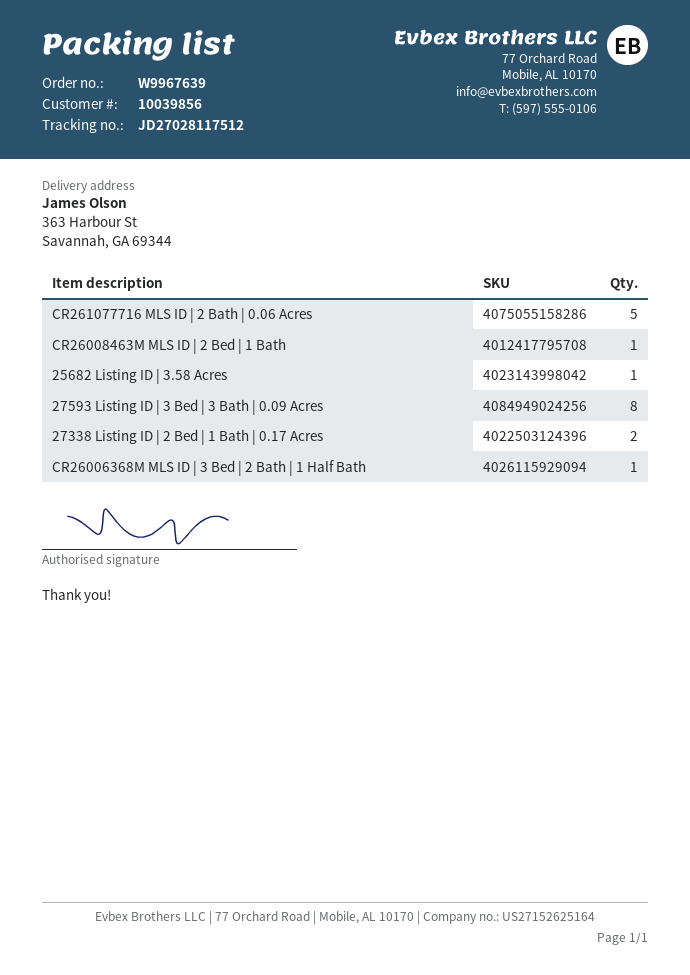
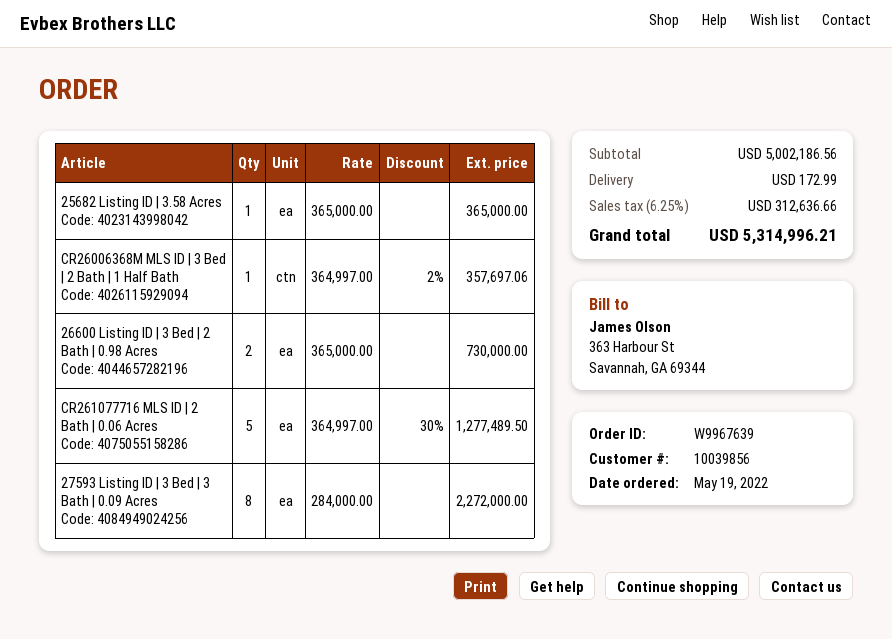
CR26008463M MLS ID | 2 Bed | 1 Bath: 1 -> none
27338 Listing ID | 2 Bed | 1 Bath | 0.17 Acres: 2 -> none
26600 Listing ID | 3 Bed | 2 Bath | 0.98 Acres: none -> 2

